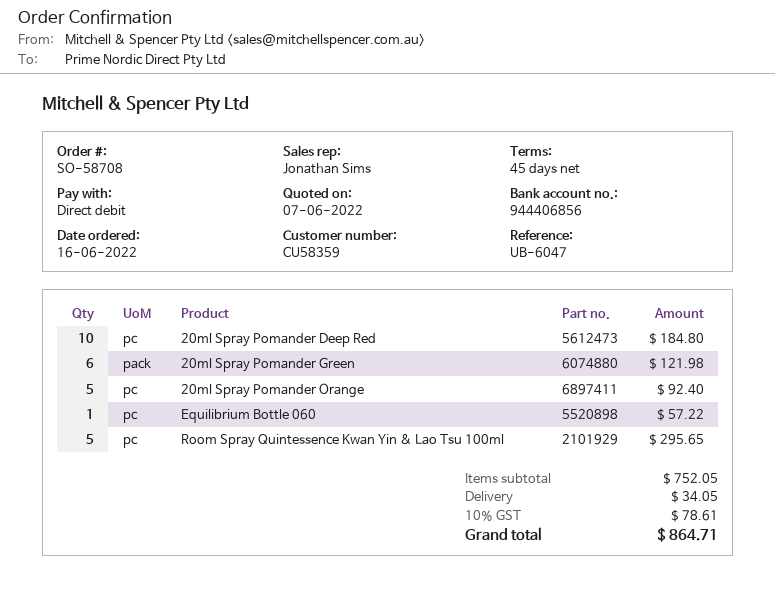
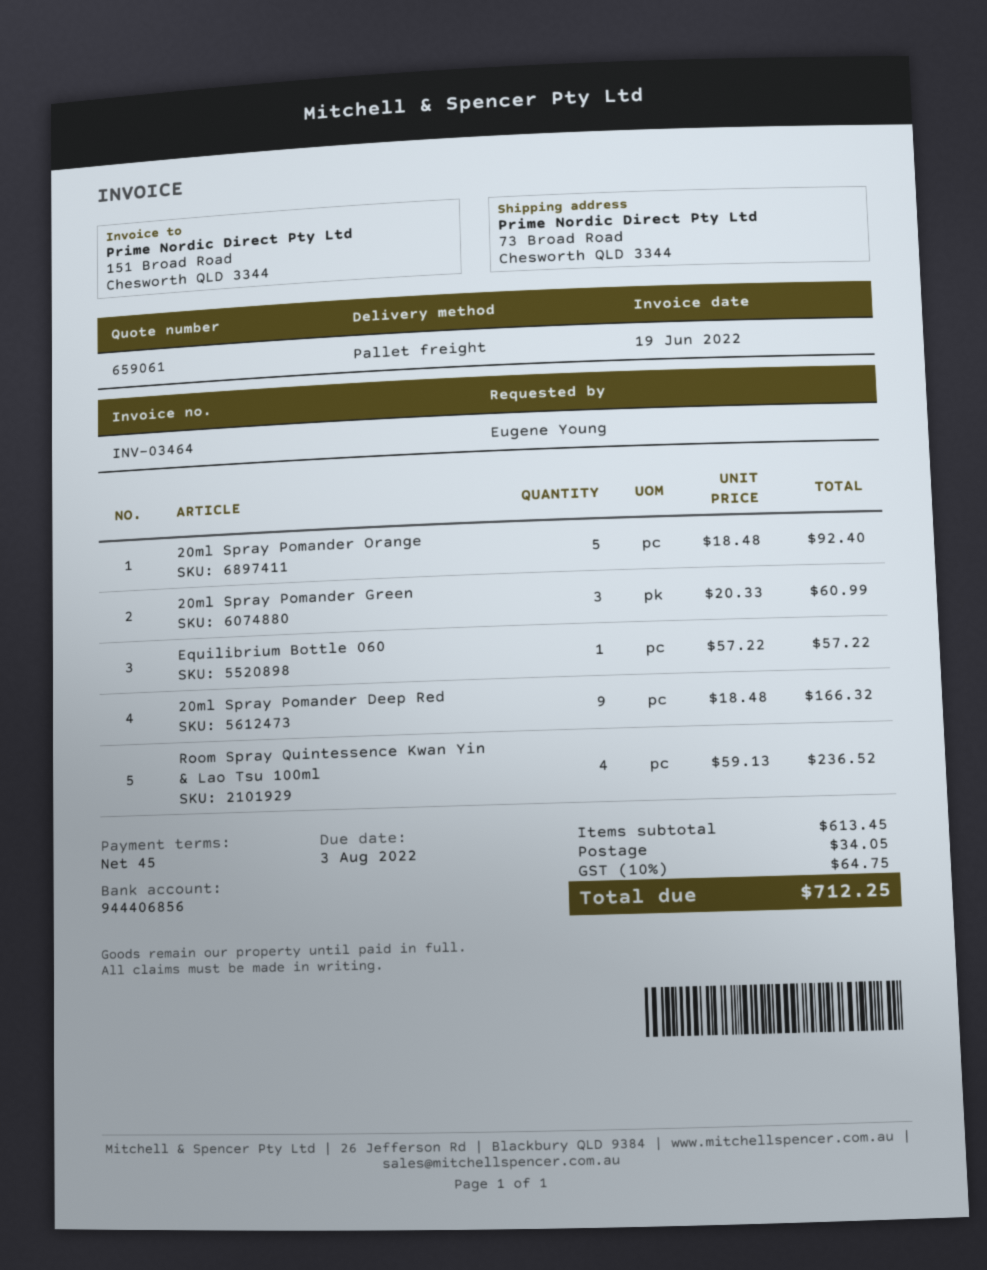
20ml Spray Pomander Deep Red: 10 for 184.80 -> 9 for 166.32
20ml Spray Pomander Green: 6 for 121.98 -> 3 for 60.99
Room Spray Quintessence Kwan Yin & Lao Tsu 100ml: 5 for 295.65 -> 4 for 236.52
subtotal: 752.05 -> 613.45
tax: 10% = 78.61 -> 10% = 64.75
total: 864.71 -> 712.25

